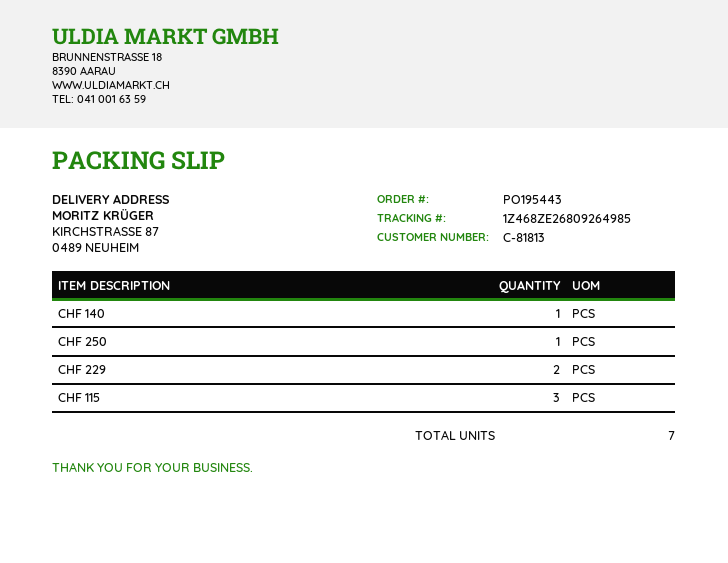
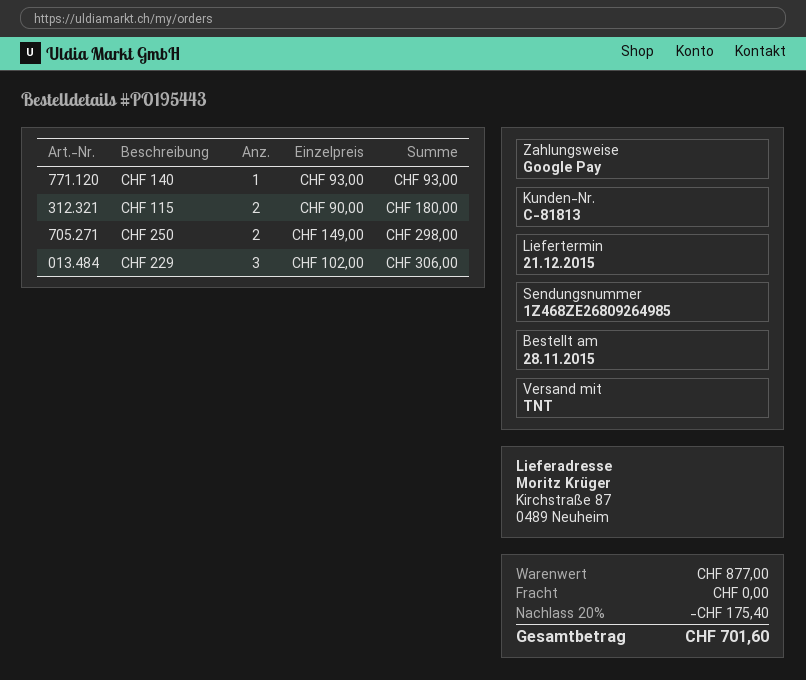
CHF 250: 1 -> 2
CHF 229: 2 -> 3
CHF 115: 3 -> 2

